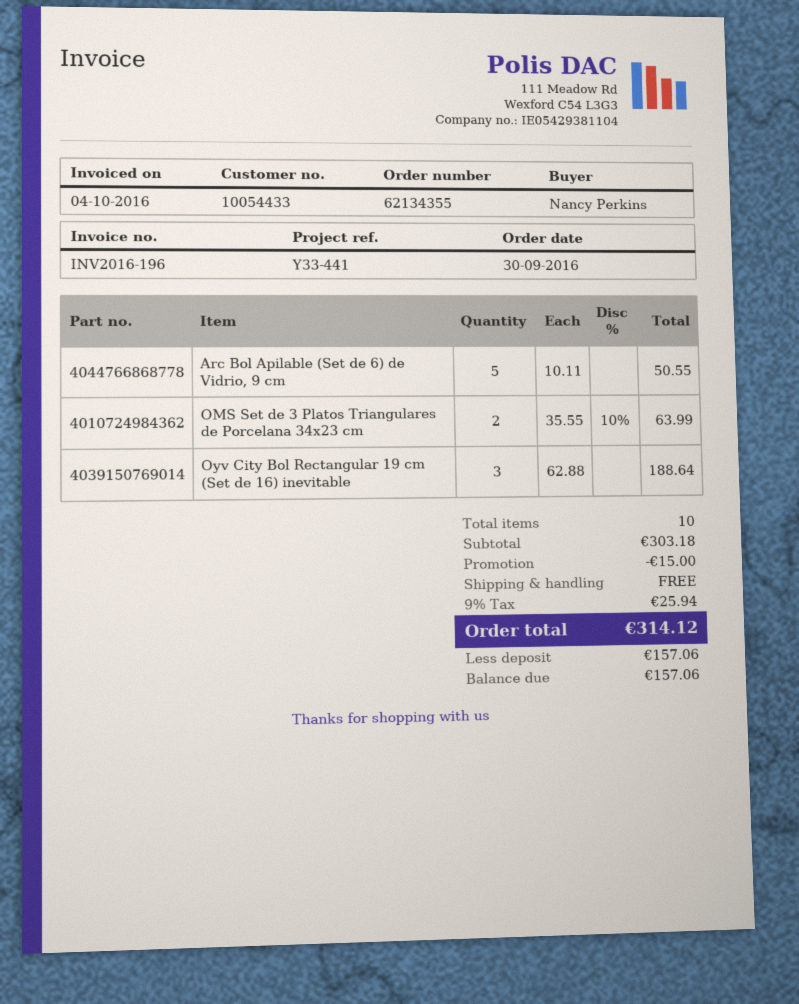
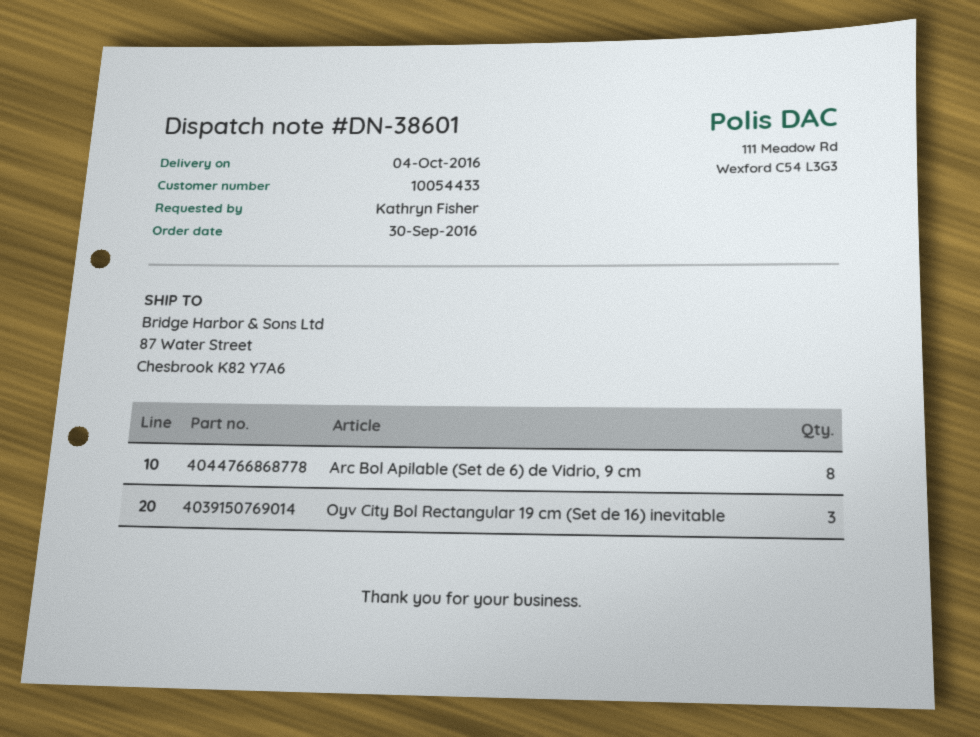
ordered by: Nancy Perkins -> Kathryn Fisher
Arc Bol Apilable (Set de 6) de Vidrio, 9 cm: 5 -> 8
OMS Set de 3 Platos Triangulares de Porcelana 34x23 cm: 2 -> none

